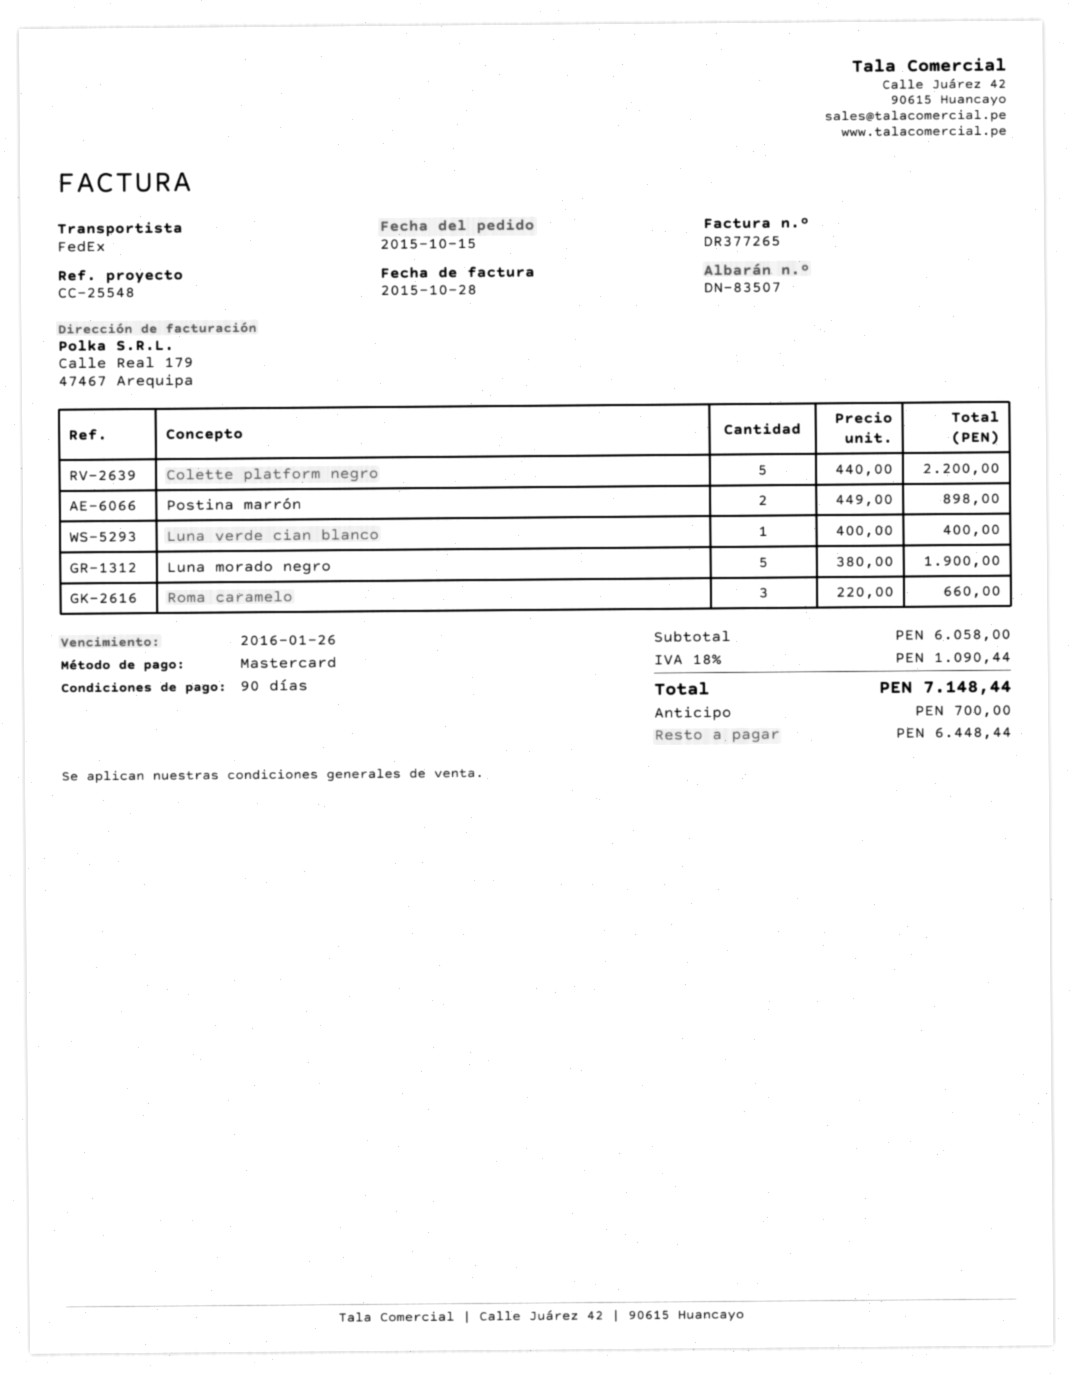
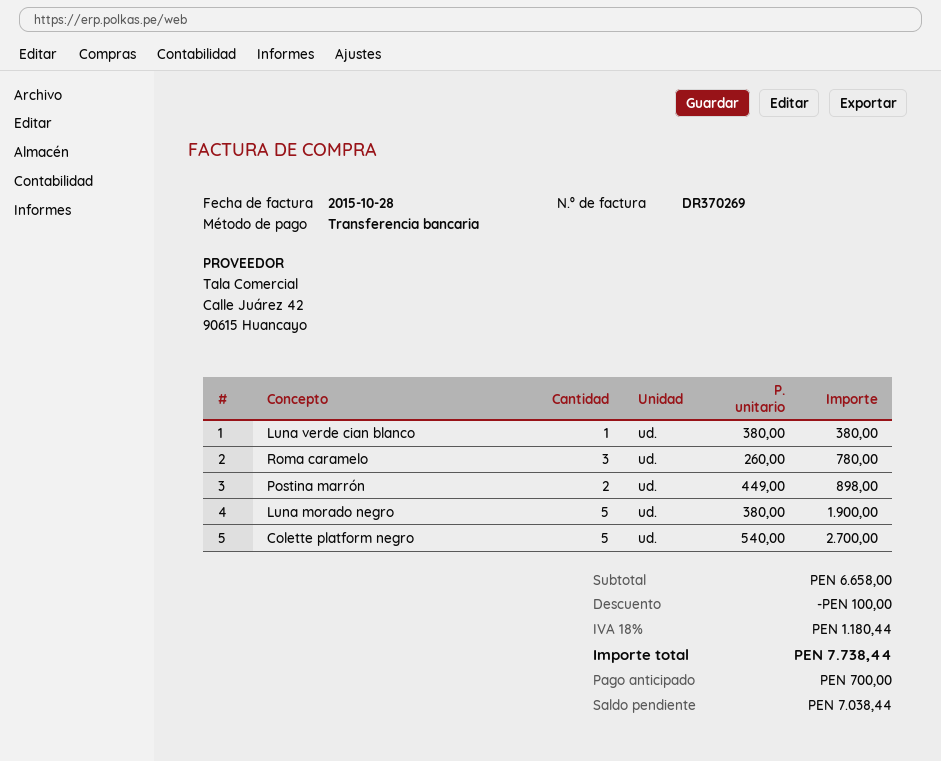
invoice number: DR377265 -> DR370269
payment method: Mastercard -> bank transfer
Colette platform negro: 5 x 440.00 = 2200.00 -> 5 x 540.00 = 2700.00
Luna verde cian blanco: 1 x 400.00 = 400.00 -> 1 x 380.00 = 380.00
Roma caramelo: 3 x 220.00 = 660.00 -> 3 x 260.00 = 780.00
subtotal: 6058.00 -> 6658.00
discount: none -> 100.00
tax: 18% = 1090.44 -> 18% = 1180.44
total: 7148.44 -> 7738.44
balance: 6448.44 -> 7038.44

